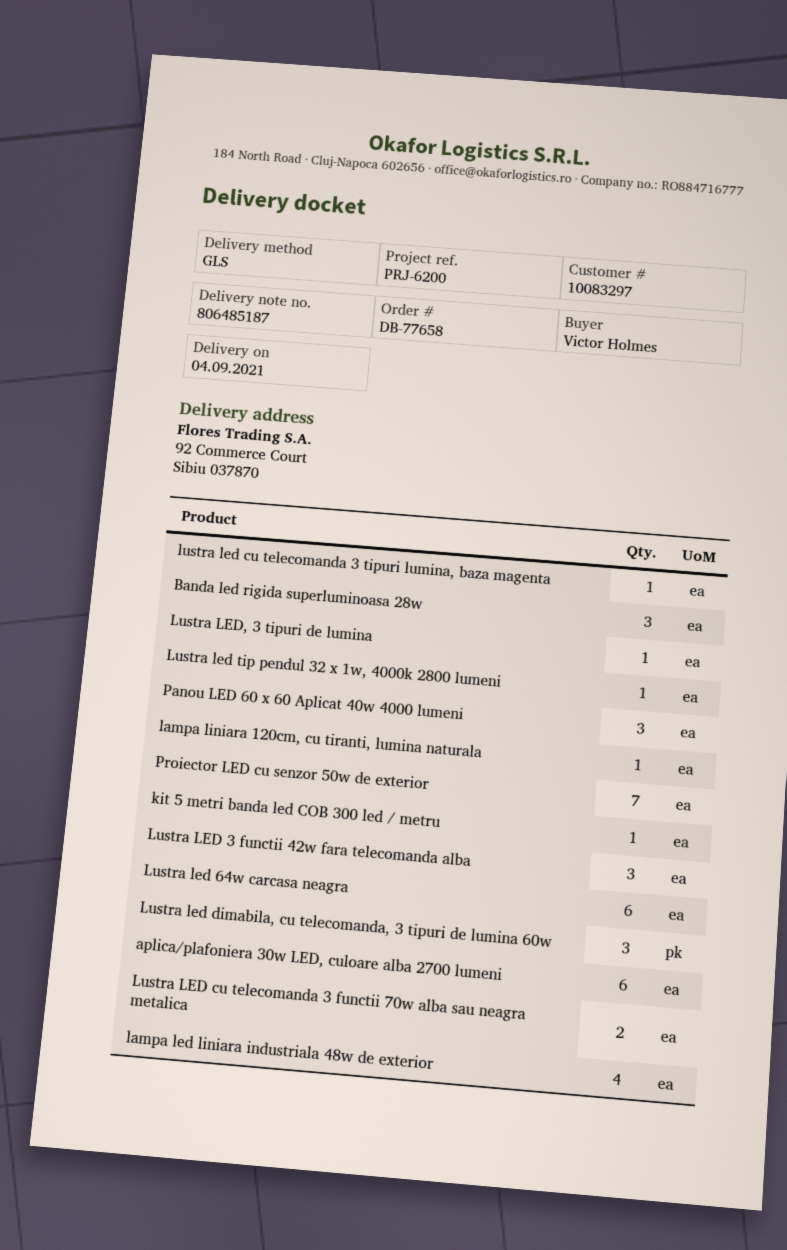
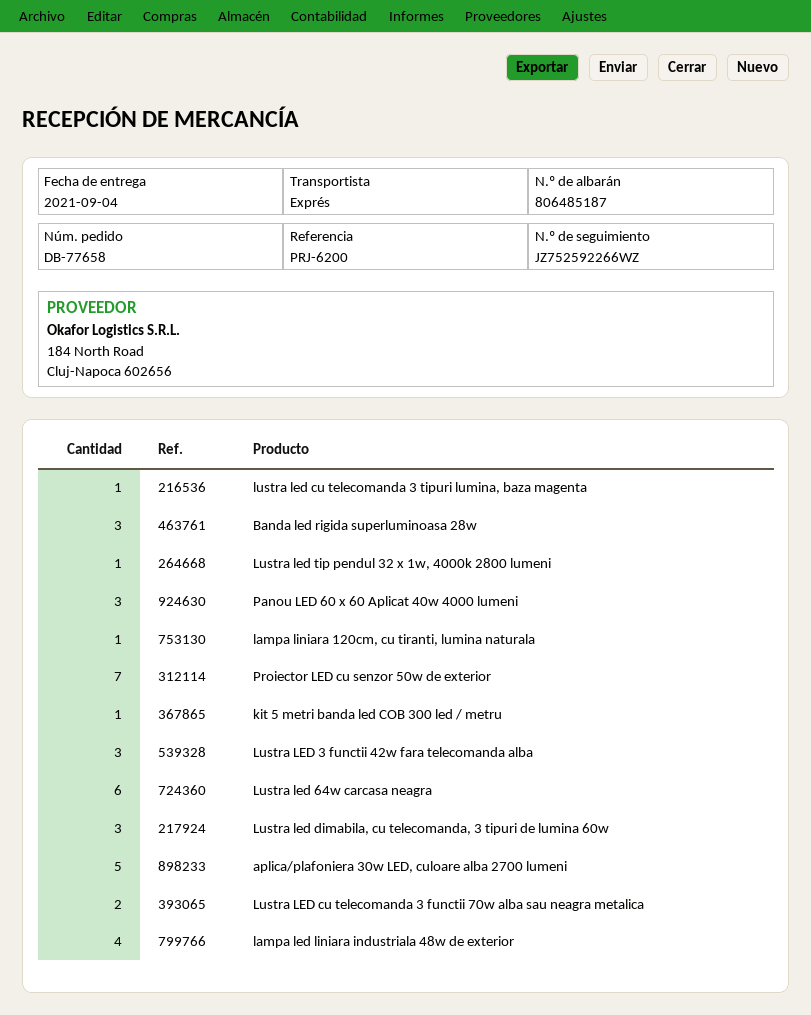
shipping method: GLS -> express
Lustra LED, 3 tipuri de lumina: 1 -> none
aplica/plafoniera 30w LED, culoare alba 2700 lumeni: 6 -> 5

